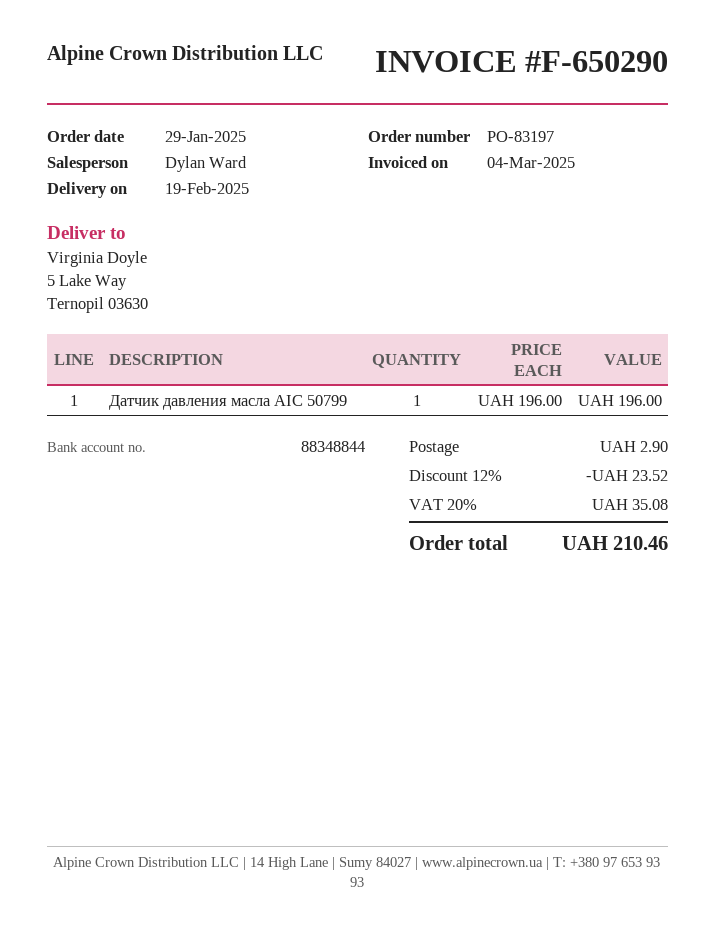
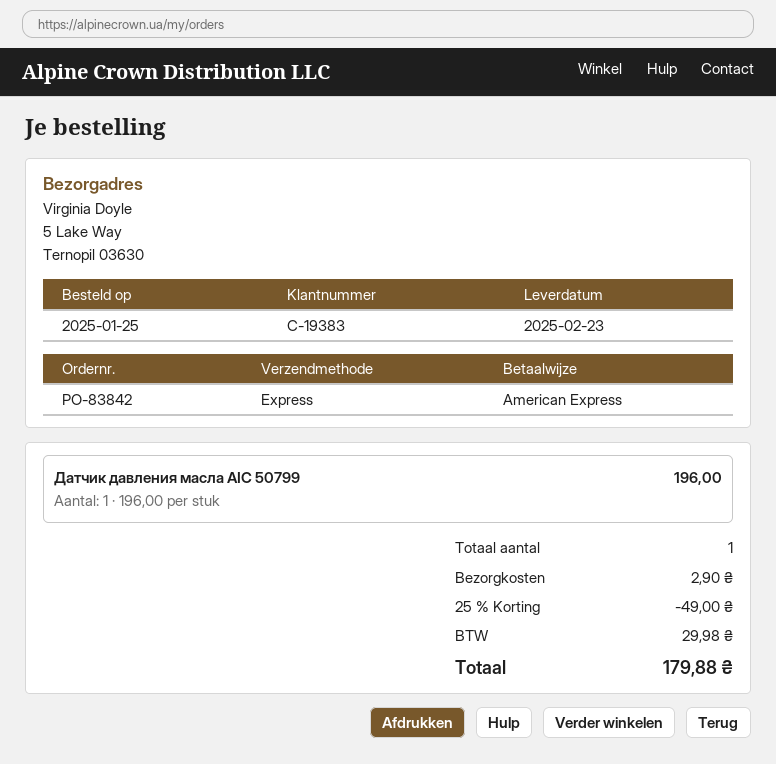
order number: PO-83197 -> PO-83842
order date: 2025-01-29 -> 2025-01-25
delivery date: 2025-02-19 -> 2025-02-23
discount: 12% = 23.52 -> 25% = 49.00
tax: 35.08 -> 29.98
total: 210.46 -> 179.88

